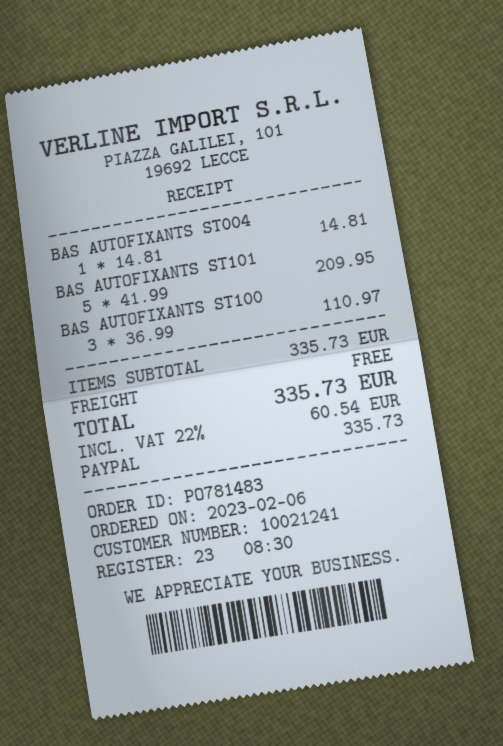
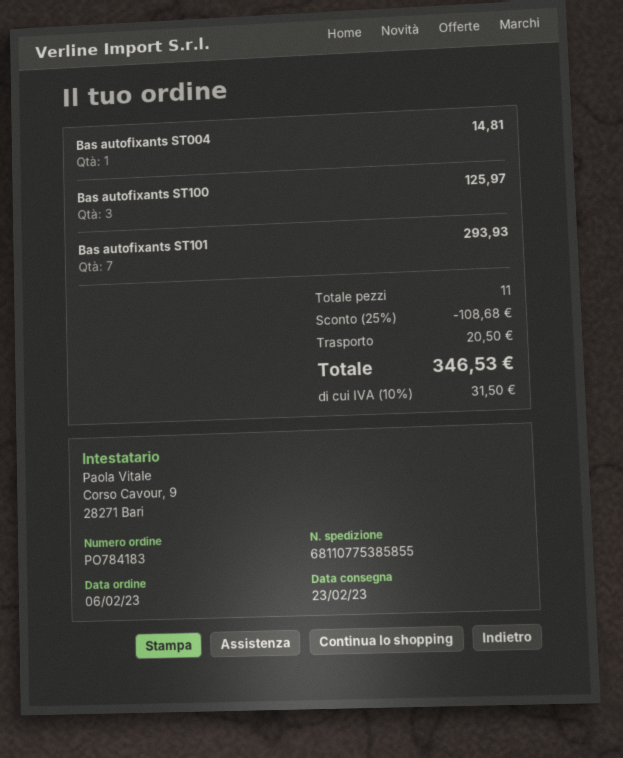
order number: PO781483 -> PO784183
BAS AUTOFIXANTS ST101: 5 for 209.95 -> 7 for 293.93
BAS AUTOFIXANTS ST100: 3 for 110.97 -> 3 for 125.97
discount: none -> 25% = 108.68
shipping: 0.00 -> 20.50
tax: 22% = 60.54 -> 10% = 31.50
total: 335.73 -> 346.53

